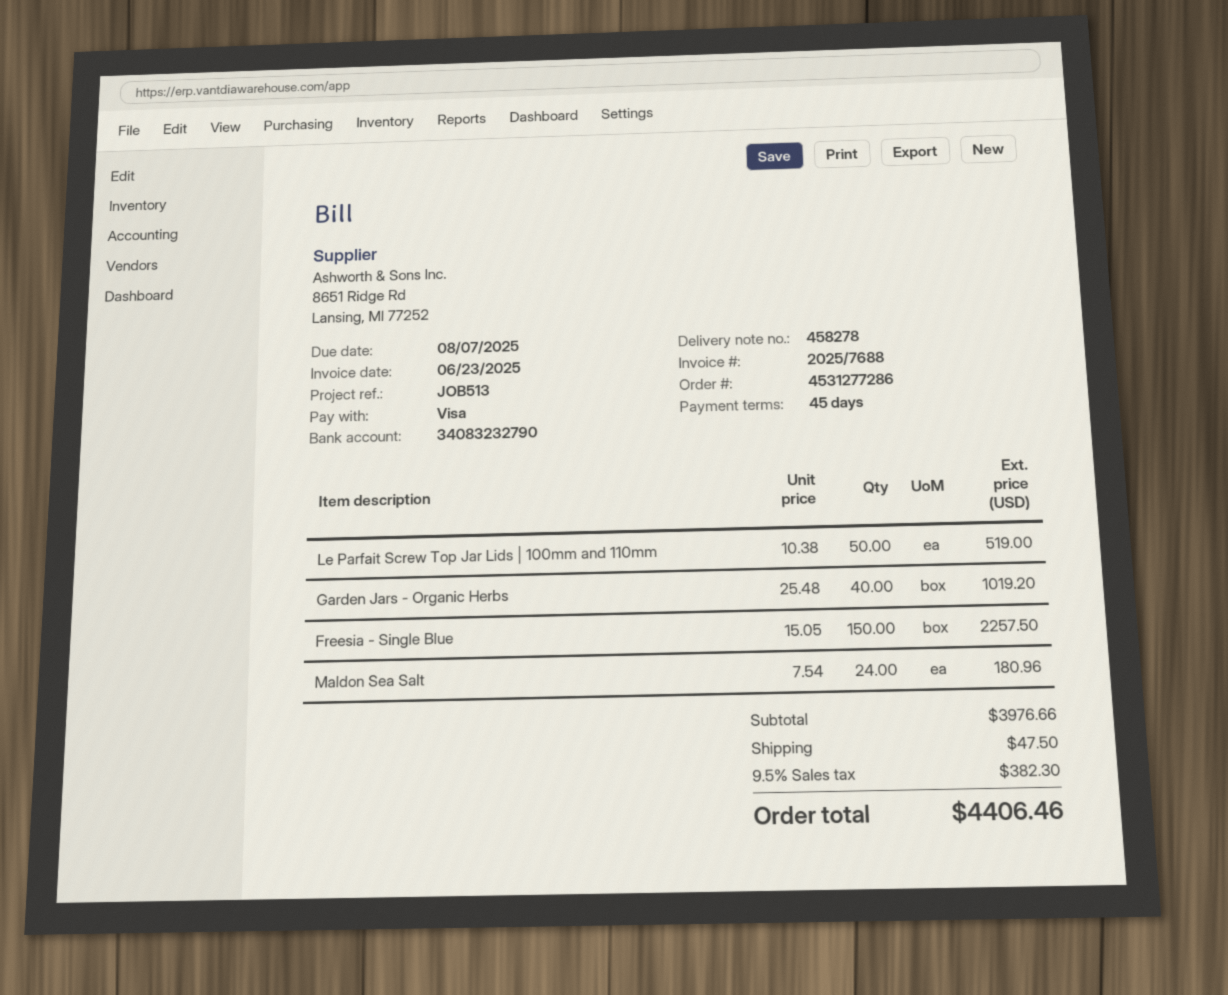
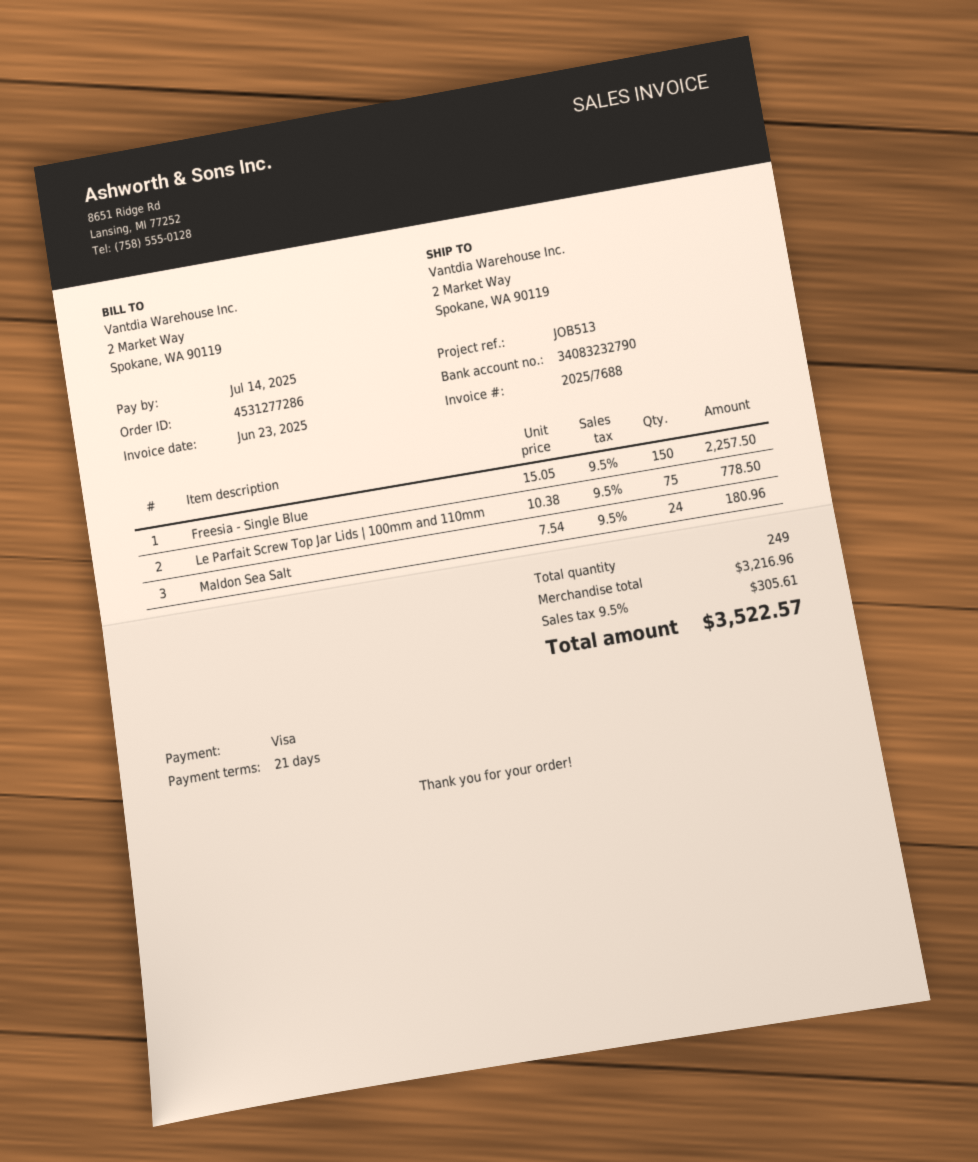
payment terms: 45 days -> 21 days
due date: 2025-08-07 -> 2025-07-14
Le Parfait Screw Top Jar Lids | 100mm and 110mm: 50 x 10.38 = 519.00 -> 75 x 10.38 = 778.50
Garden Jars - Organic Herbs: 40 x 25.48 = 1019.20 -> none
subtotal: 3976.66 -> 3216.96
shipping: 47.50 -> none
tax: 9.5% = 382.30 -> 9.5% = 305.61
total: 4406.46 -> 3522.57

